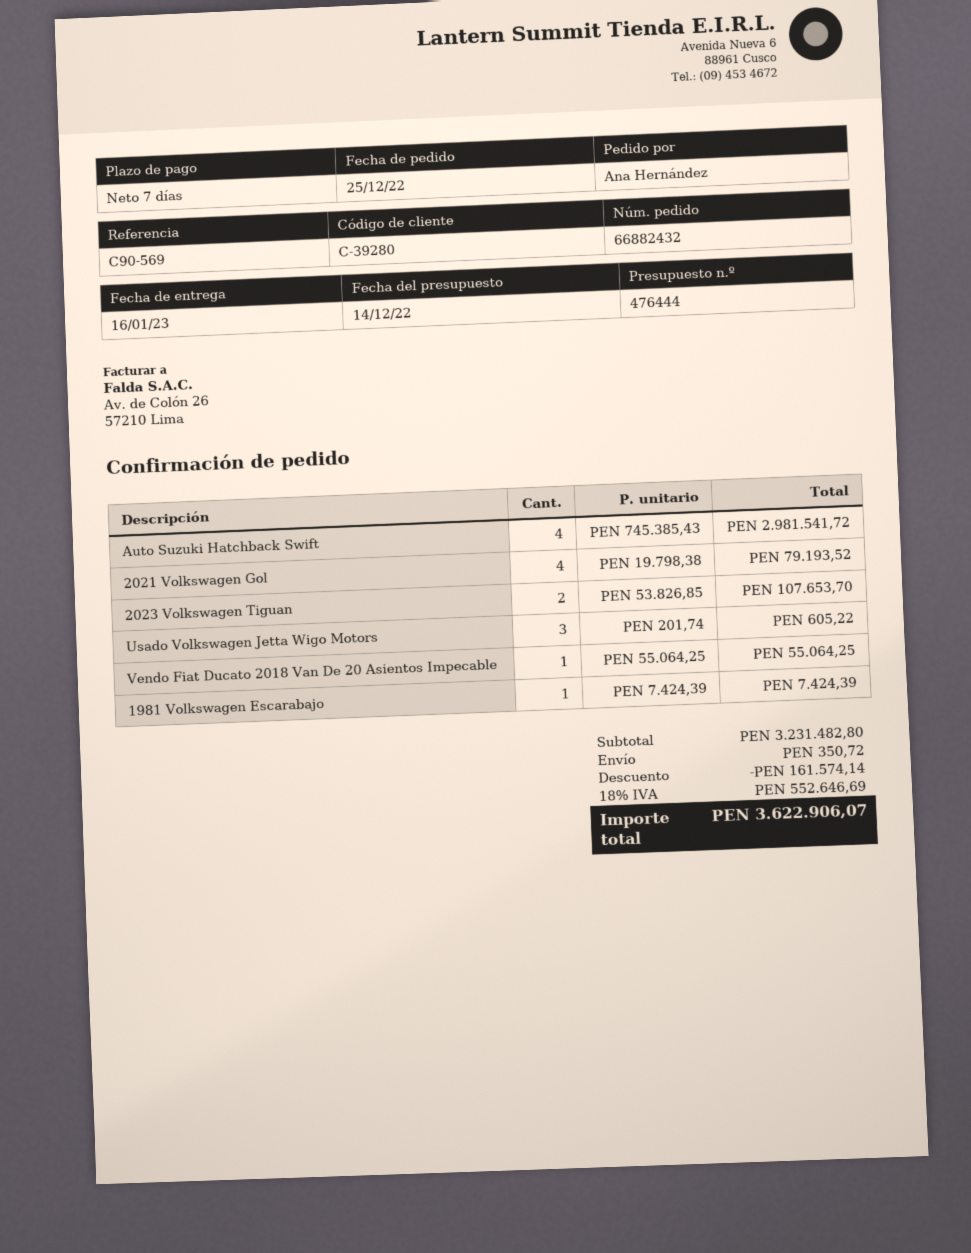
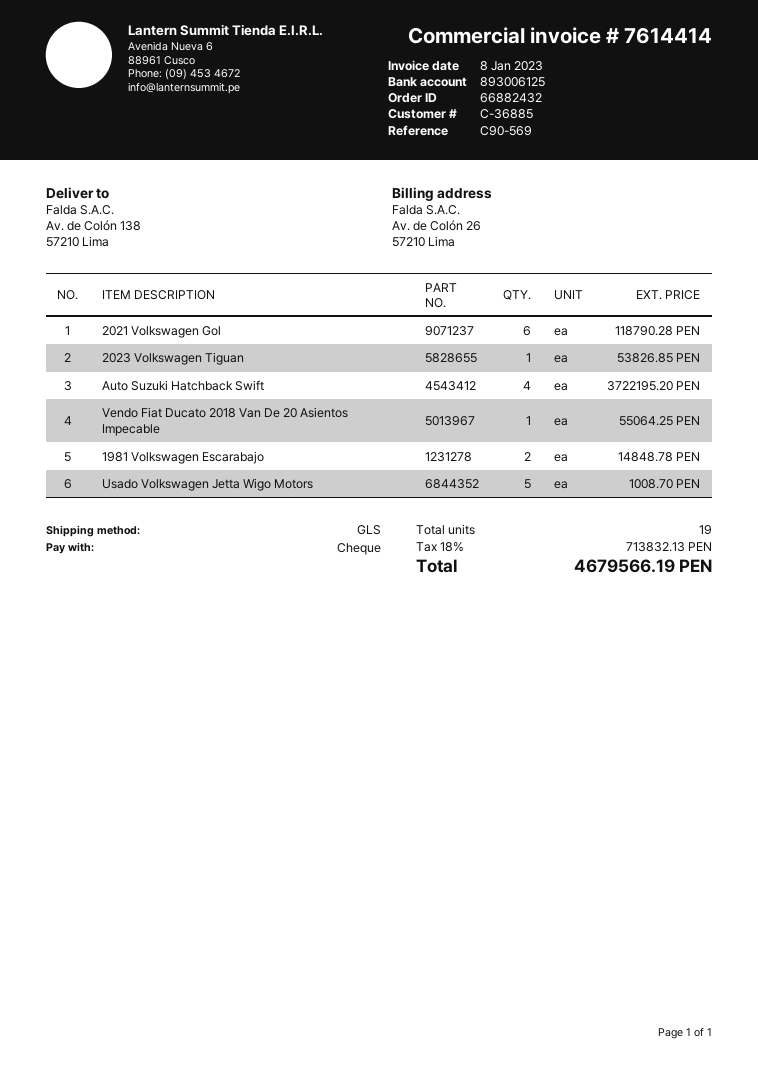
customer number: C-39280 -> C-36885
Auto Suzuki Hatchback Swift: 4 for 2981541.72 -> 4 for 3722195.20
2021 Volkswagen Gol: 4 for 79193.52 -> 6 for 118790.28
2023 Volkswagen Tiguan: 2 for 107653.70 -> 1 for 53826.85
Usado Volkswagen Jetta Wigo Motors: 3 for 605.22 -> 5 for 1008.70
1981 Volkswagen Escarabajo: 1 for 7424.39 -> 2 for 14848.78
discount: 161574.14 -> none
shipping: 350.72 -> none
tax: 18% = 552646.69 -> 18% = 713832.13
total: 3622906.07 -> 4679566.19

